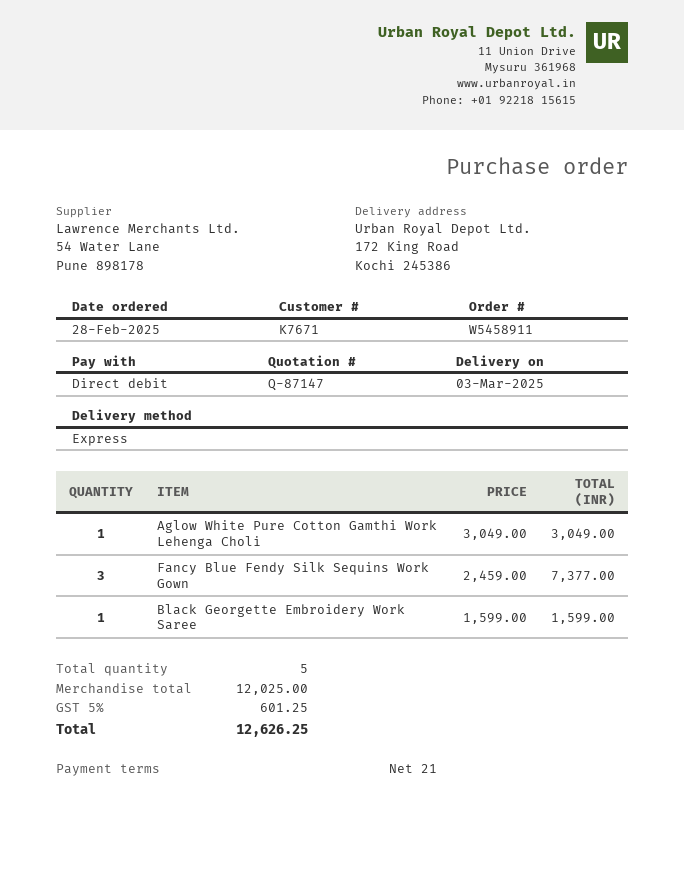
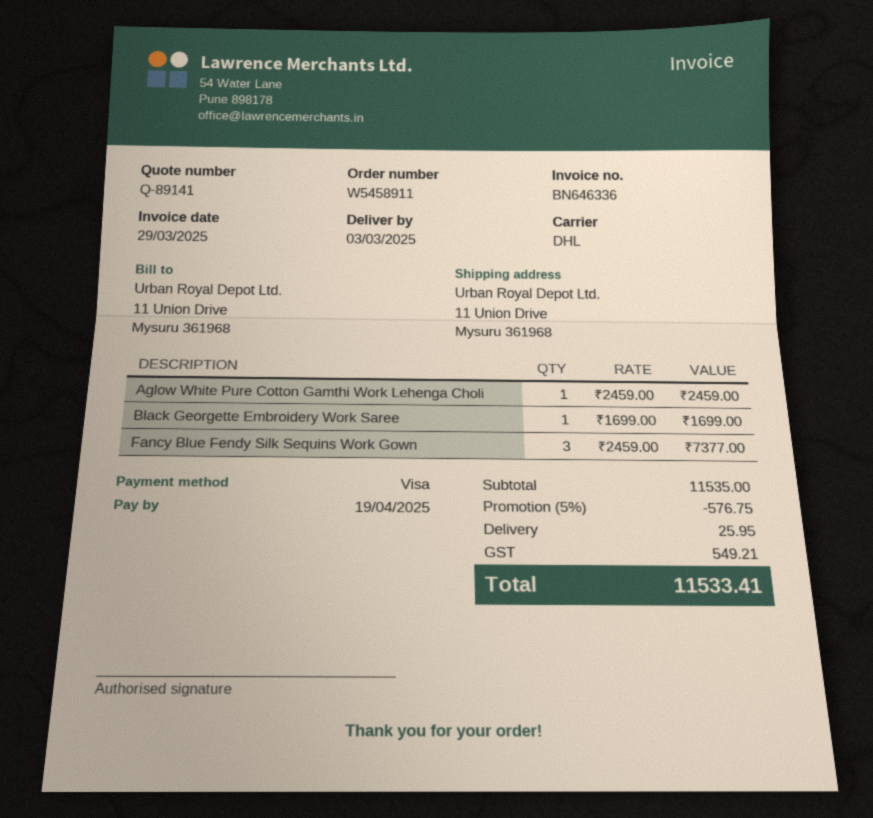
quote number: Q-87147 -> Q-89141
payment method: direct debit -> Visa
shipping method: express -> DHL
ship to: 172 King Road, Kochi 245386 -> 11 Union Drive, Mysuru 361968
Aglow White Pure Cotton Gamthi Work Lehenga Choli: 1 x 3049.00 = 3049.00 -> 1 x 2459.00 = 2459.00
Black Georgette Embroidery Work Saree: 1 x 1599.00 = 1599.00 -> 1 x 1699.00 = 1699.00
subtotal: 12025.00 -> 11535.00
discount: none -> 5% = 576.75
shipping: none -> 25.95
tax: 601.25 -> 549.21
total: 12626.25 -> 11533.41

